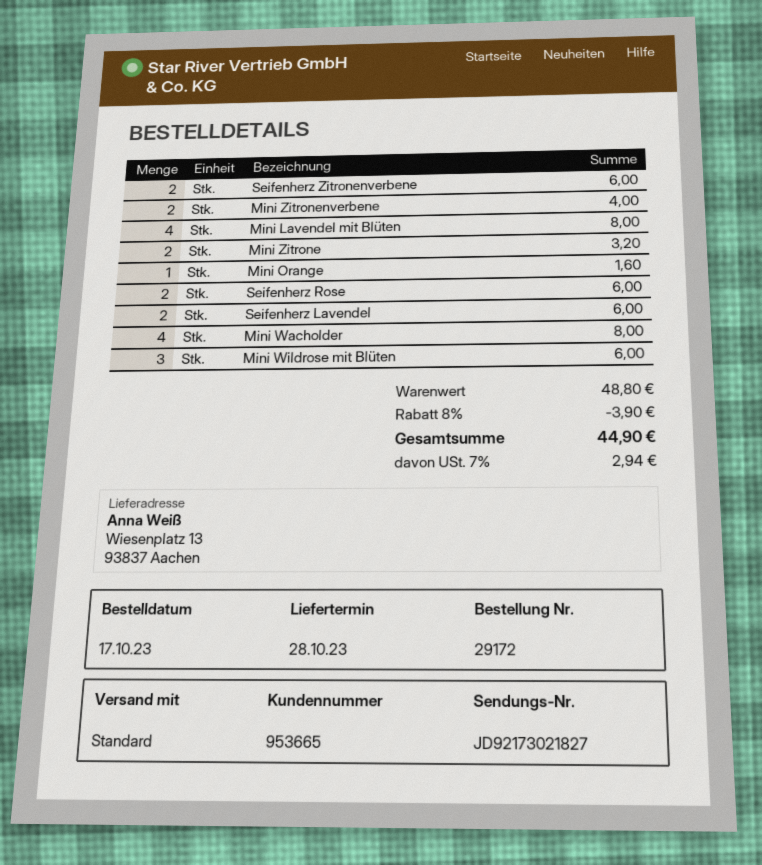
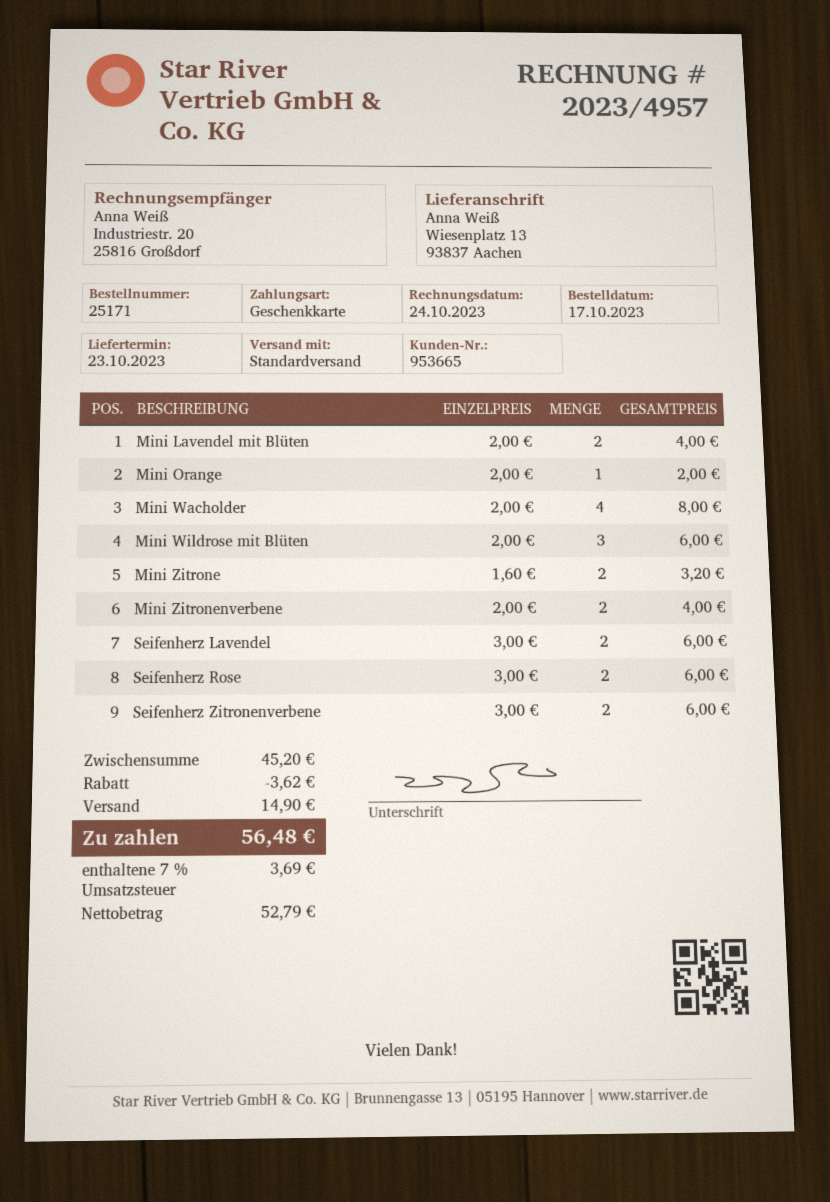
order number: 29172 -> 25171
delivery date: 2023-10-28 -> 2023-10-23
Mini Lavendel mit Blüten: 4 for 8.00 -> 2 for 4.00
Mini Orange: 1 for 1.60 -> 1 for 2.00
subtotal: 48.80 -> 45.20
discount: 3.90 -> 3.62
shipping: none -> 14.90
tax: 7% = 2.94 -> 7% = 3.69
total: 44.90 -> 56.48

